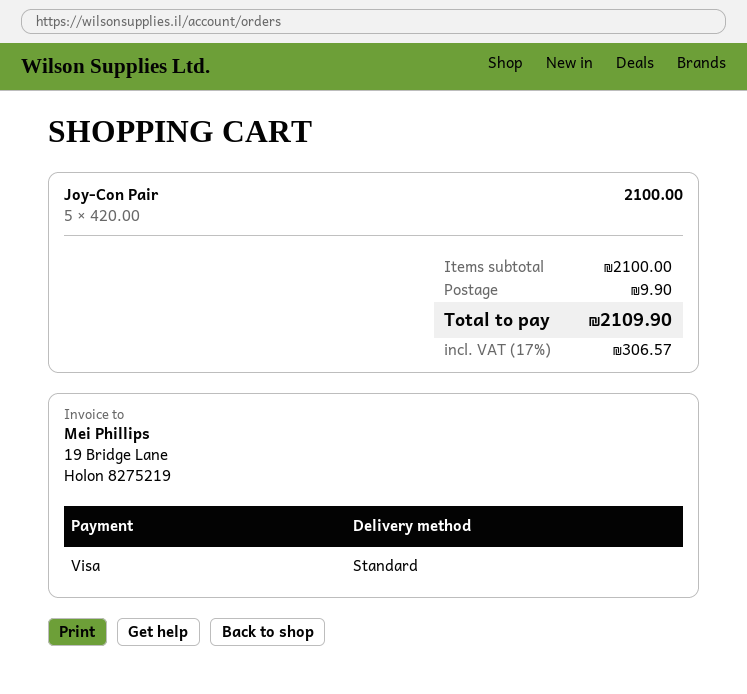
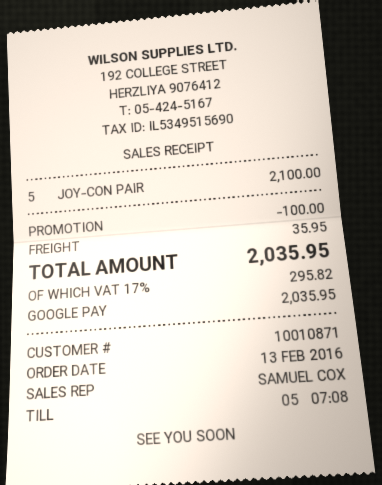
payment method: Visa -> Google Pay
discount: none -> 100.00
shipping: 9.90 -> 35.95
tax: 17% = 306.57 -> 17% = 295.82
total: 2109.90 -> 2035.95

